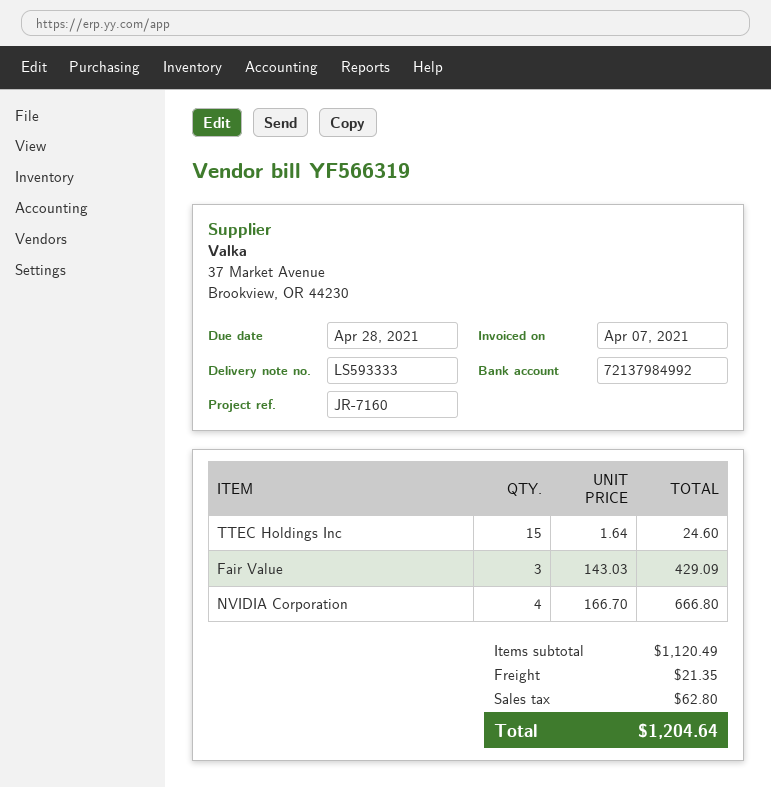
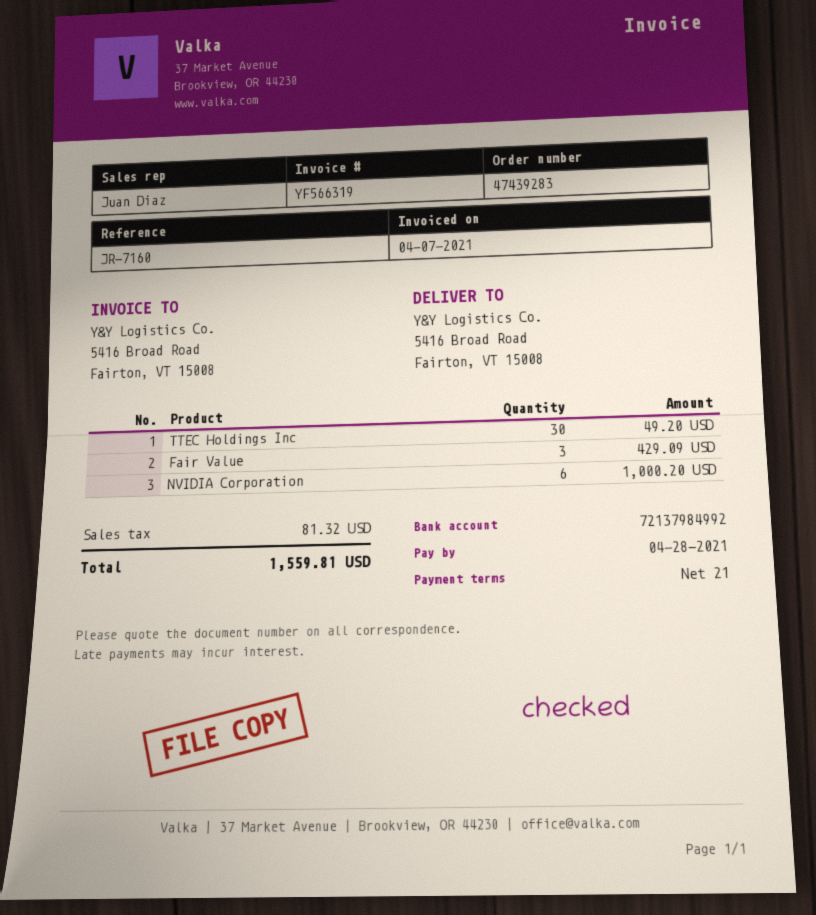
TTEC Holdings Inc: 15 for 24.60 -> 30 for 49.20
NVIDIA Corporation: 4 for 666.80 -> 6 for 1000.20
shipping: 21.35 -> none
tax: 62.80 -> 81.32
total: 1204.64 -> 1559.81

